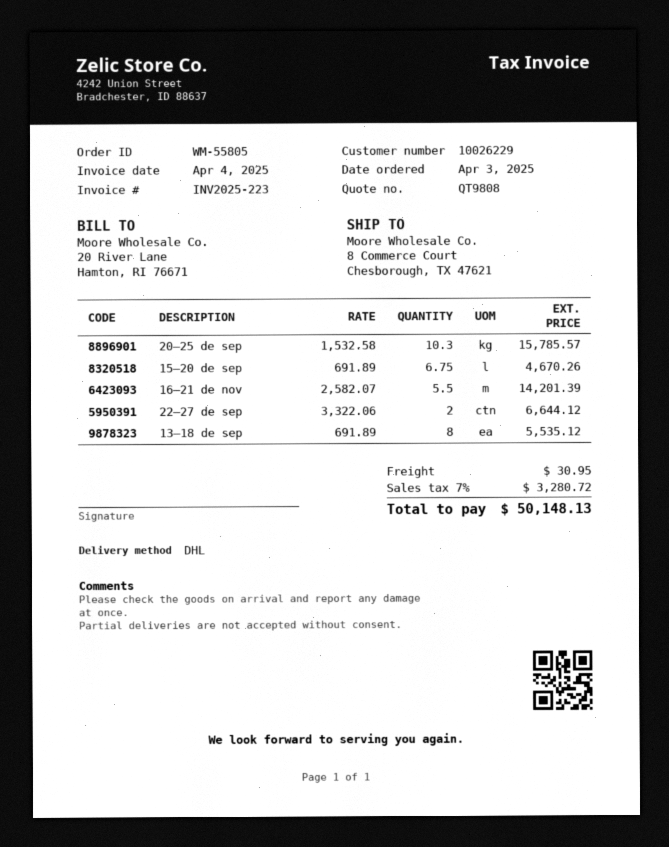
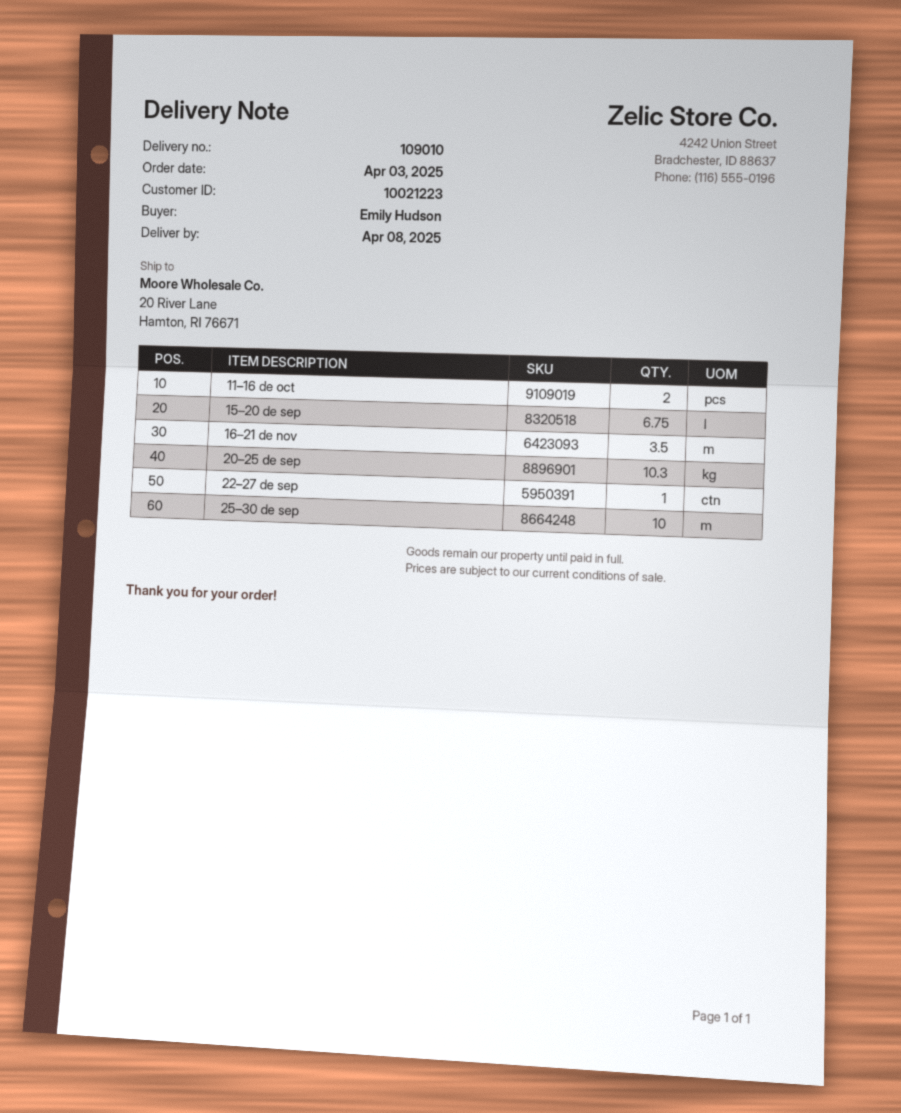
customer number: 10026229 -> 10021223
ship to: 8 Commerce Court, Chesborough, TX 47621 -> 20 River Lane, Hamton, RI 76671
16–21 de nov: 5.5 -> 3.5
22–27 de sep: 2 -> 1
13–18 de sep: 8 -> none
11–16 de oct: none -> 2
25–30 de sep: none -> 10

